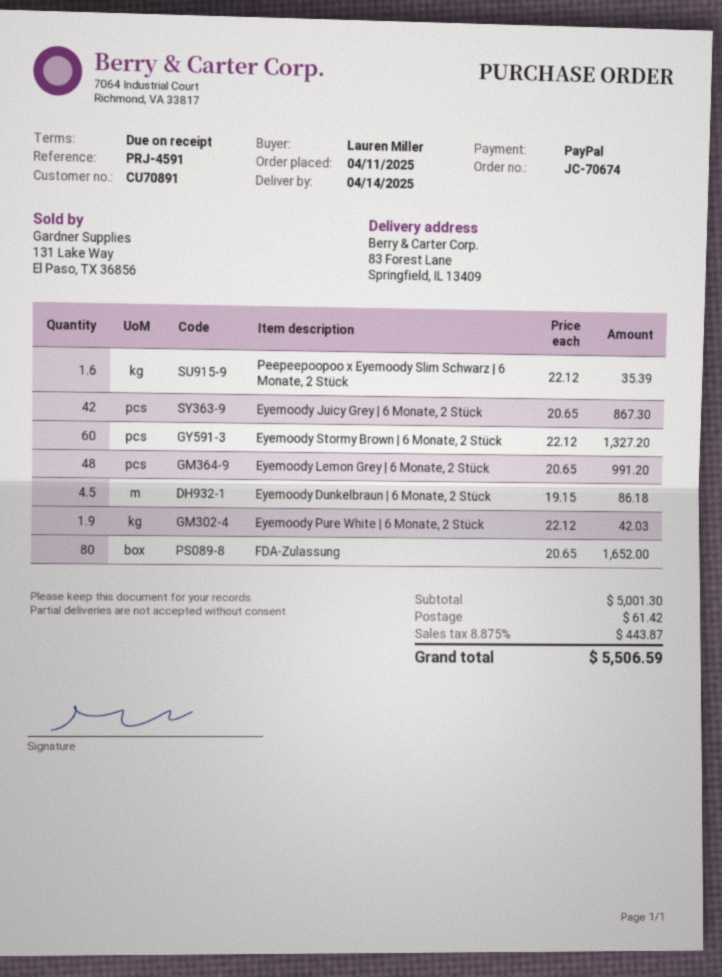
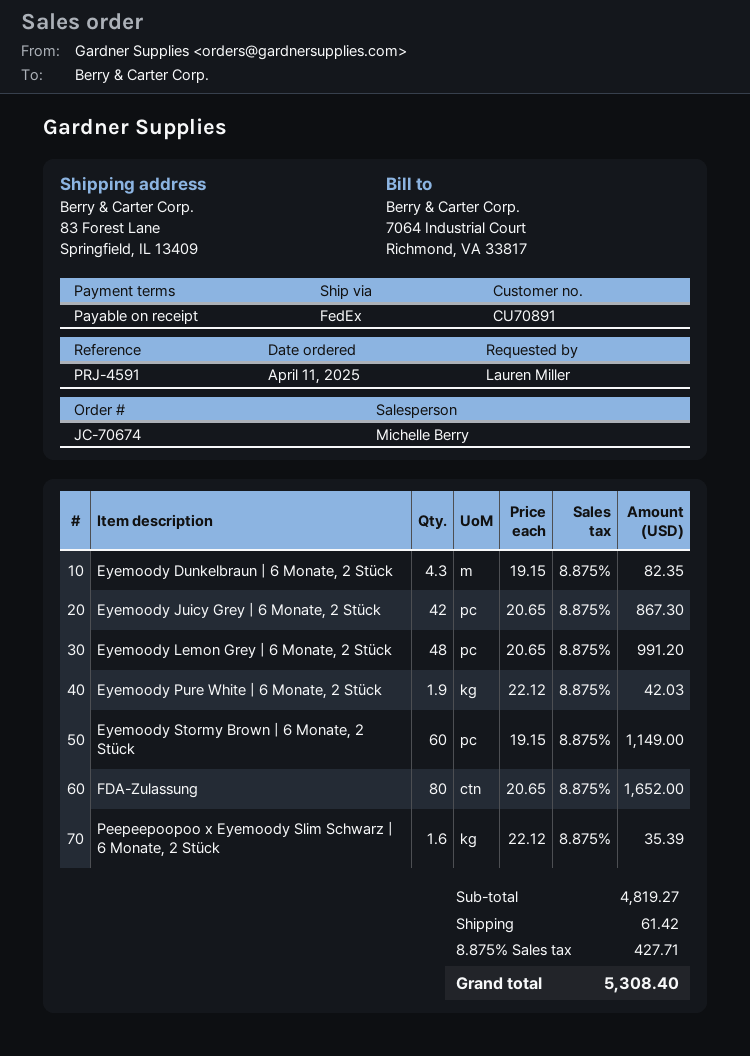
Eyemoody Stormy Brown | 6 Monate, 2 Stück: 60 x 22.12 = 1327.20 -> 60 x 19.15 = 1149.00
Eyemoody Dunkelbraun | 6 Monate, 2 Stück: 4.5 x 19.15 = 86.18 -> 4.3 x 19.15 = 82.35
subtotal: 5001.30 -> 4819.27
tax: 8.875% = 443.87 -> 8.875% = 427.71
total: 5506.59 -> 5308.40

